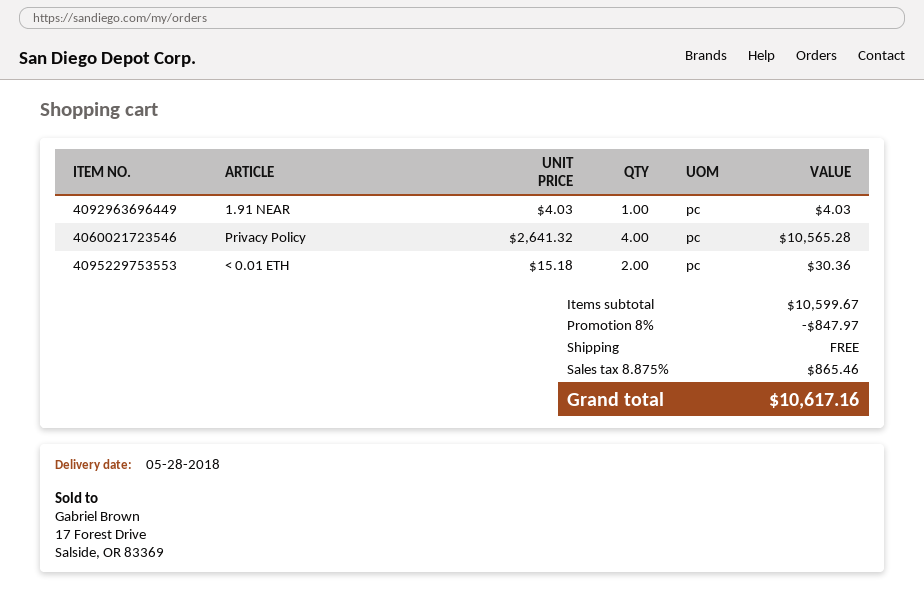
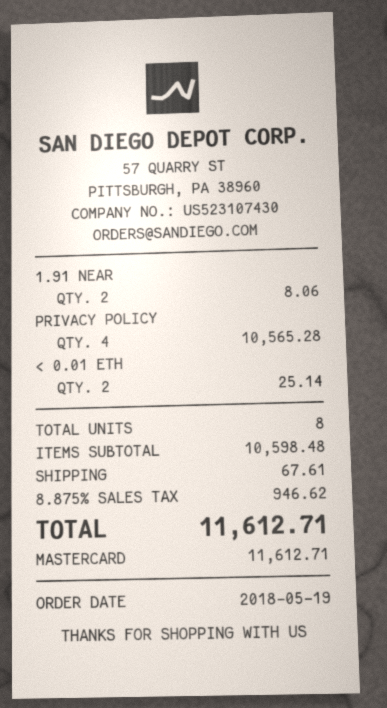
1.91 NEAR: 1 for 4.03 -> 2 for 8.06
< 0.01 ETH: 2 for 30.36 -> 2 for 25.14
subtotal: 10599.67 -> 10598.48
discount: 8% = 847.97 -> none
shipping: 0.00 -> 67.61
tax: 8.875% = 865.46 -> 8.875% = 946.62
total: 10617.16 -> 11612.71

